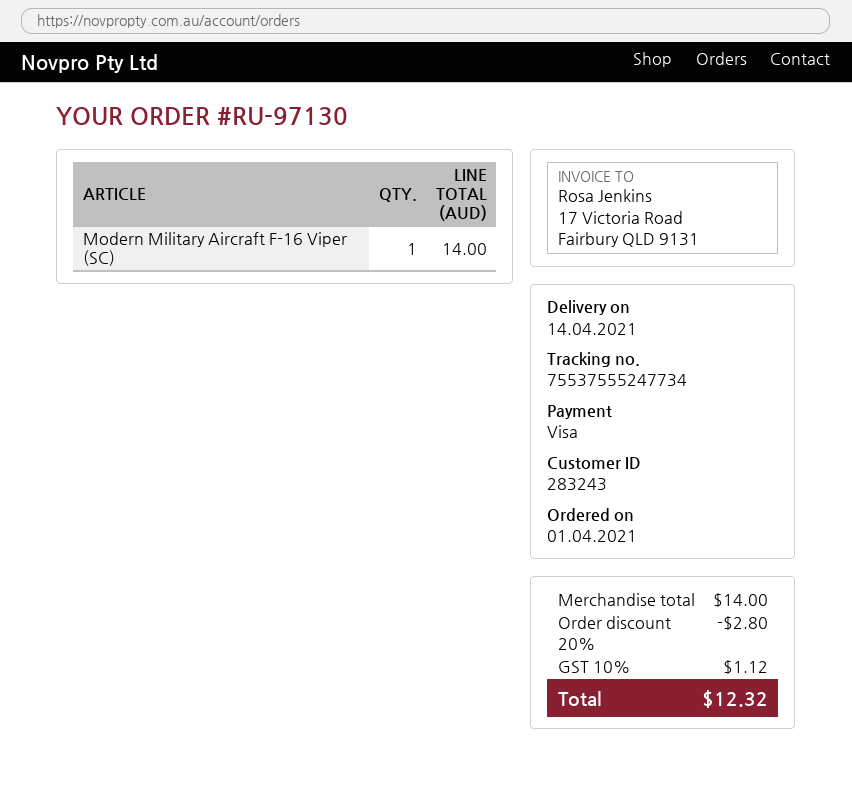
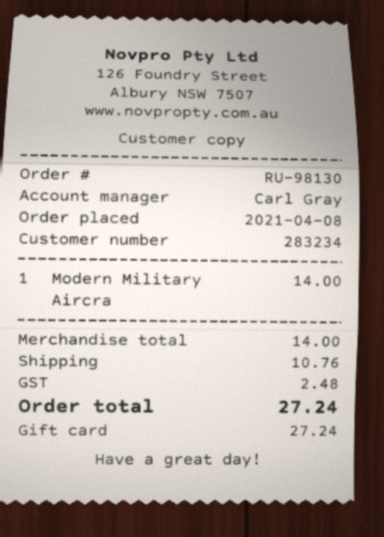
order number: RU-97130 -> RU-98130
order date: 2021-04-01 -> 2021-04-08
customer number: 283243 -> 283234
payment method: Visa -> gift card
discount: 20% = 2.80 -> none
shipping: none -> 10.76
tax: 1.12 -> 2.48
total: 12.32 -> 27.24

